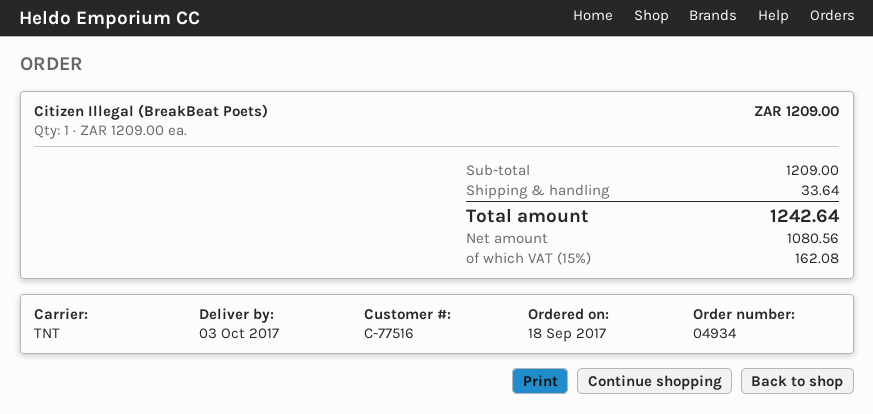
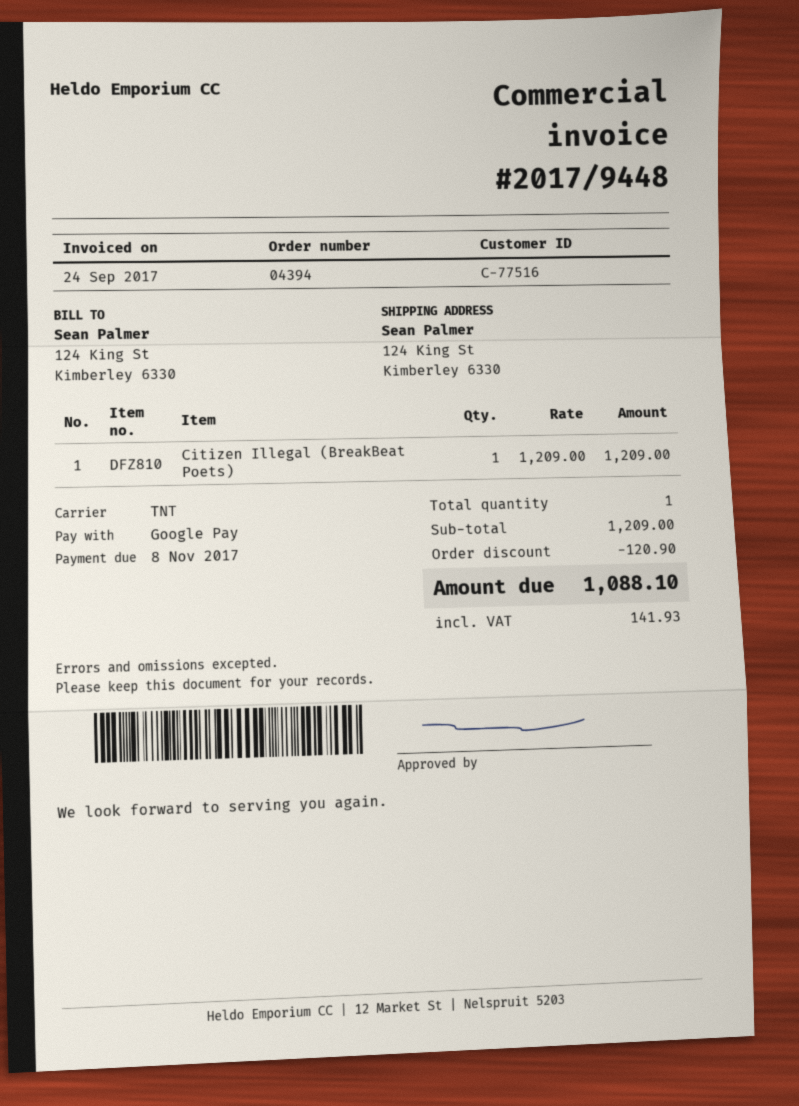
order number: 04934 -> 04394
discount: none -> 120.90
shipping: 33.64 -> none
tax: 162.08 -> 141.93
total: 1242.64 -> 1088.10

